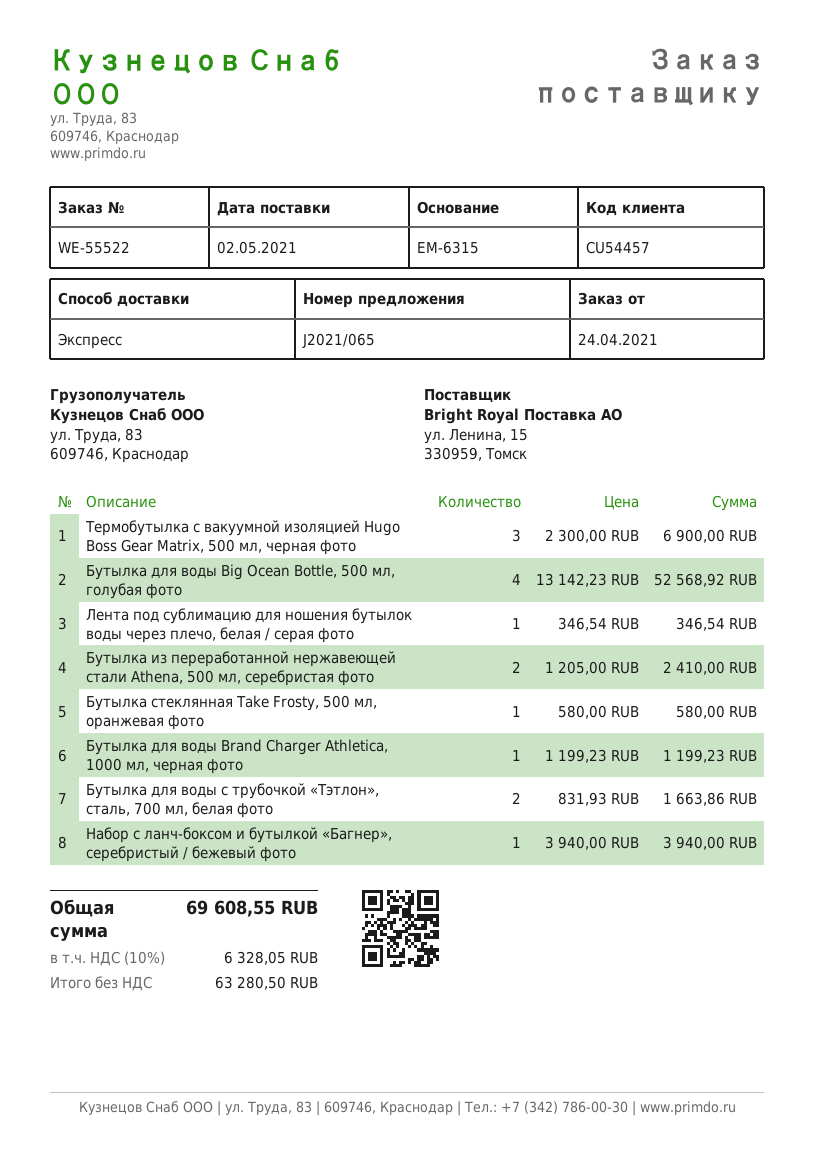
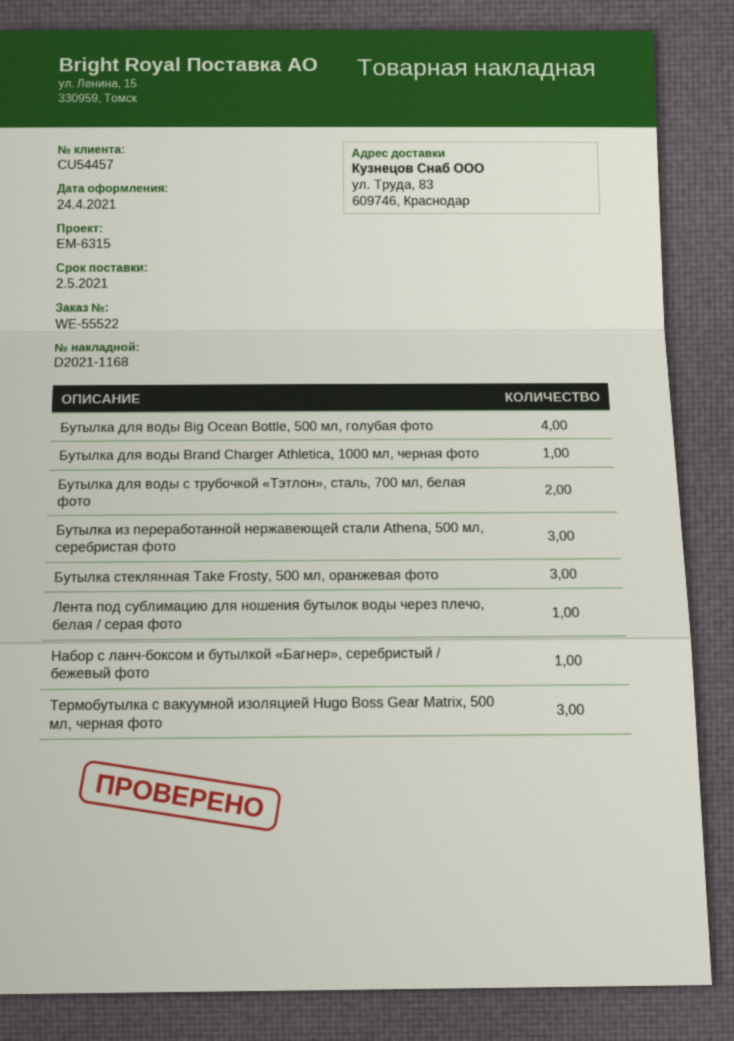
Бутылка из переработанной нержавеющей стали Athena, 500 мл, серебристая фото: 2 -> 3
Бутылка стеклянная Take Frosty, 500 мл, оранжевая фото: 1 -> 3

